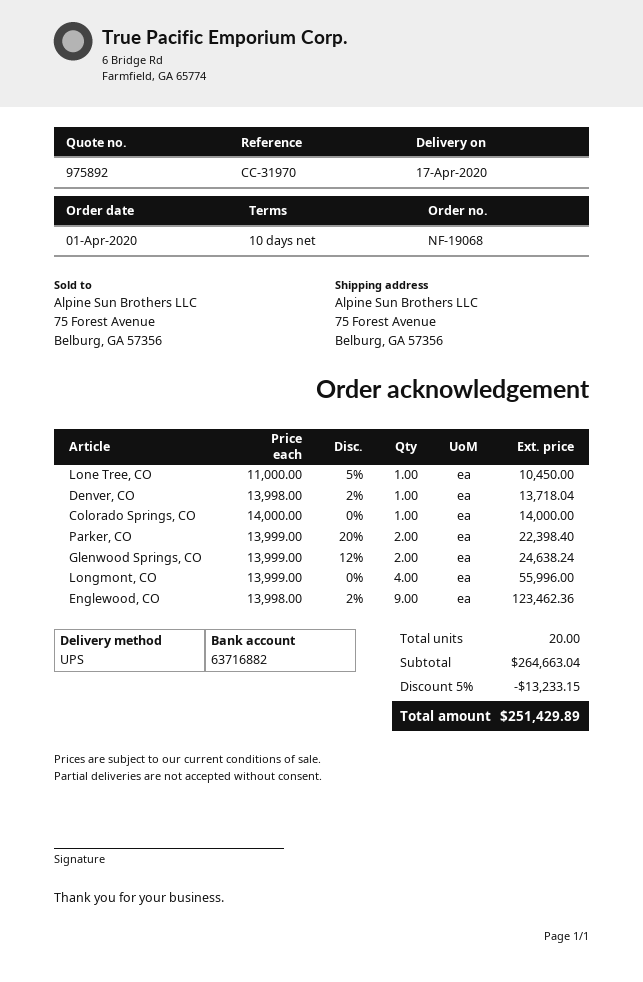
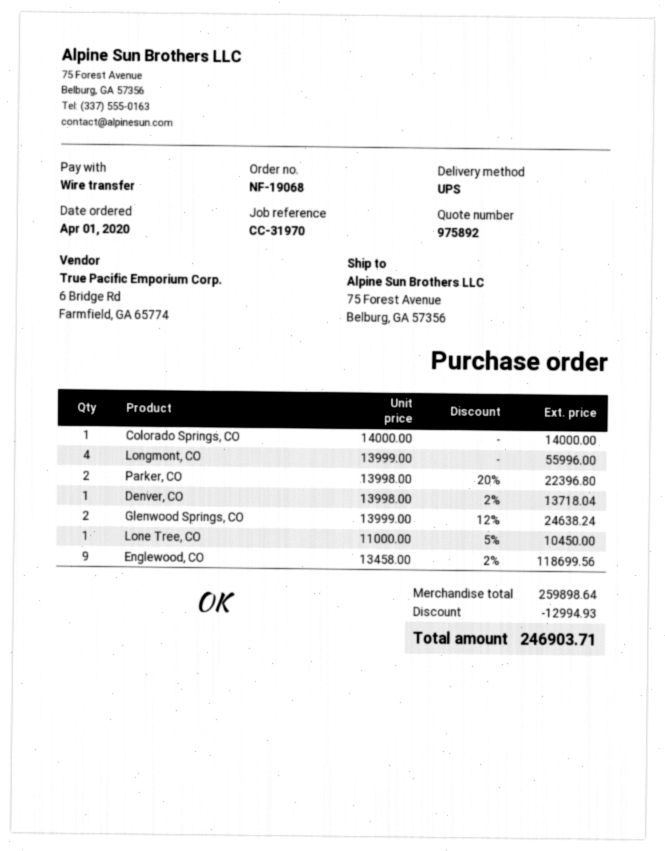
Parker, CO: 2 x 13999.00 - 20% = 22398.40 -> 2 x 13998.00 - 20% = 22396.80
Englewood, CO: 9 x 13998.00 - 2% = 123462.36 -> 9 x 13458.00 - 2% = 118699.56
subtotal: 264663.04 -> 259898.64
discount: 13233.15 -> 12994.93
total: 251429.89 -> 246903.71

